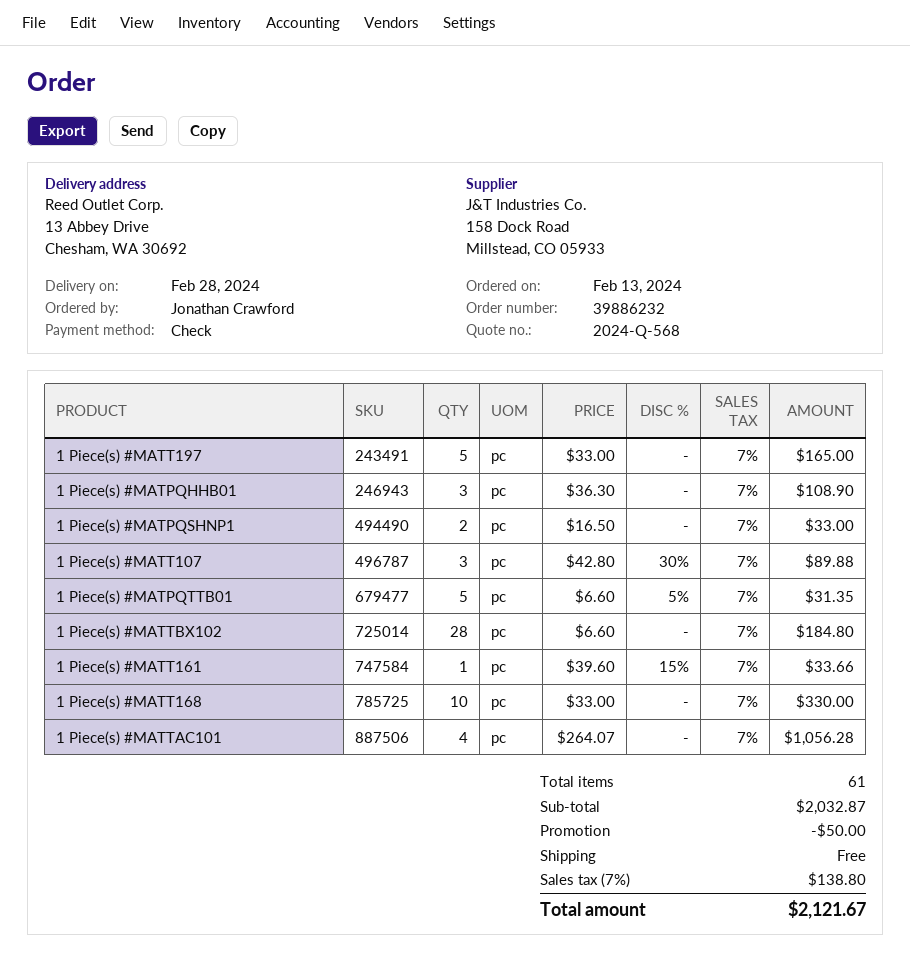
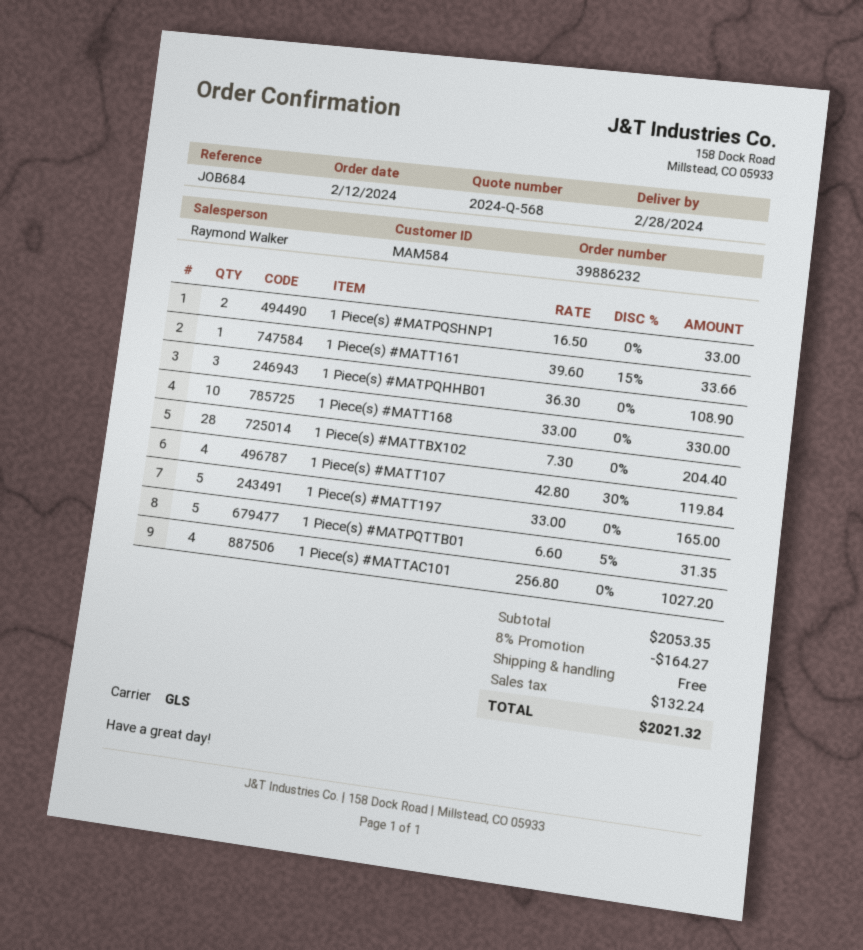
order date: 2024-02-13 -> 2024-02-12
1 Piece(s) #MATT107: 3 x 42.80 - 30% = 89.88 -> 4 x 42.80 - 30% = 119.84
1 Piece(s) #MATTBX102: 28 x 6.60 = 184.80 -> 28 x 7.30 = 204.40
1 Piece(s) #MATTAC101: 4 x 264.07 = 1056.28 -> 4 x 256.80 = 1027.20
subtotal: 2032.87 -> 2053.35
discount: 50.00 -> 164.27
tax: 138.80 -> 132.24
total: 2121.67 -> 2021.32

